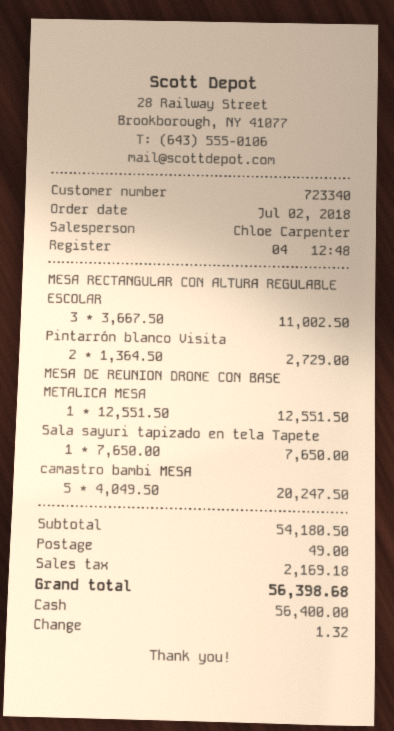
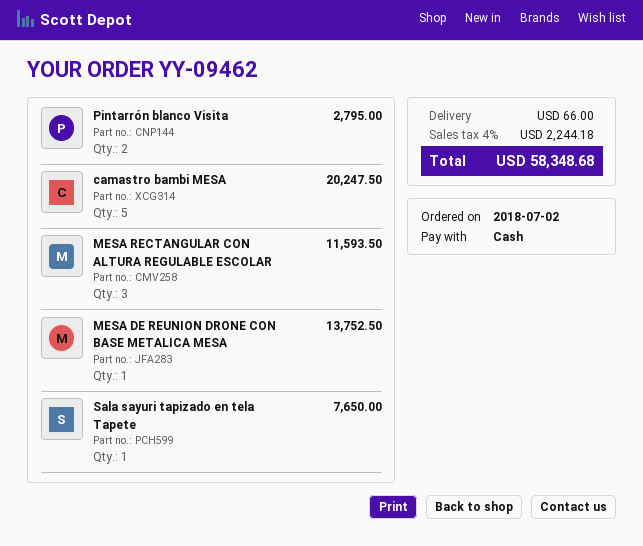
MESA RECTANGULAR CON ALTURA REGULABLE ESCOLAR: 3 for 11002.50 -> 3 for 11593.50
Pintarrón blanco Visita: 2 for 2729.00 -> 2 for 2795.00
MESA DE REUNION DRONE CON BASE METALICA MESA: 1 for 12551.50 -> 1 for 13752.50
shipping: 49.00 -> 66.00
tax: 2169.18 -> 2244.18
total: 56398.68 -> 58348.68

